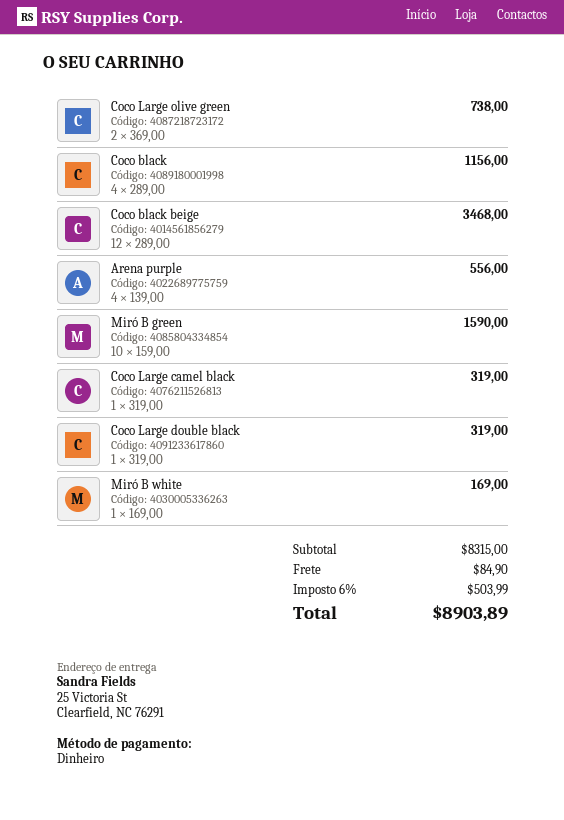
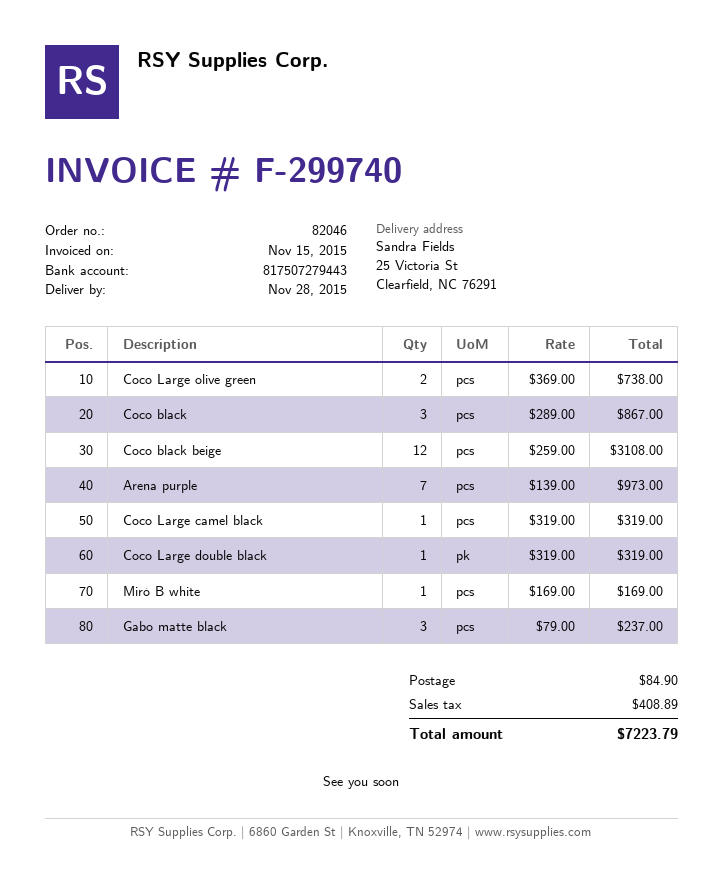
Coco black: 4 x 289.00 = 1156.00 -> 3 x 289.00 = 867.00
Coco black beige: 12 x 289.00 = 3468.00 -> 12 x 259.00 = 3108.00
Arena purple: 4 x 139.00 = 556.00 -> 7 x 139.00 = 973.00
Miró B green: 10 x 159.00 = 1590.00 -> none
Gabo matte black: none -> 3 x 79.00 = 237.00
tax: 503.99 -> 408.89
total: 8903.89 -> 7223.79

